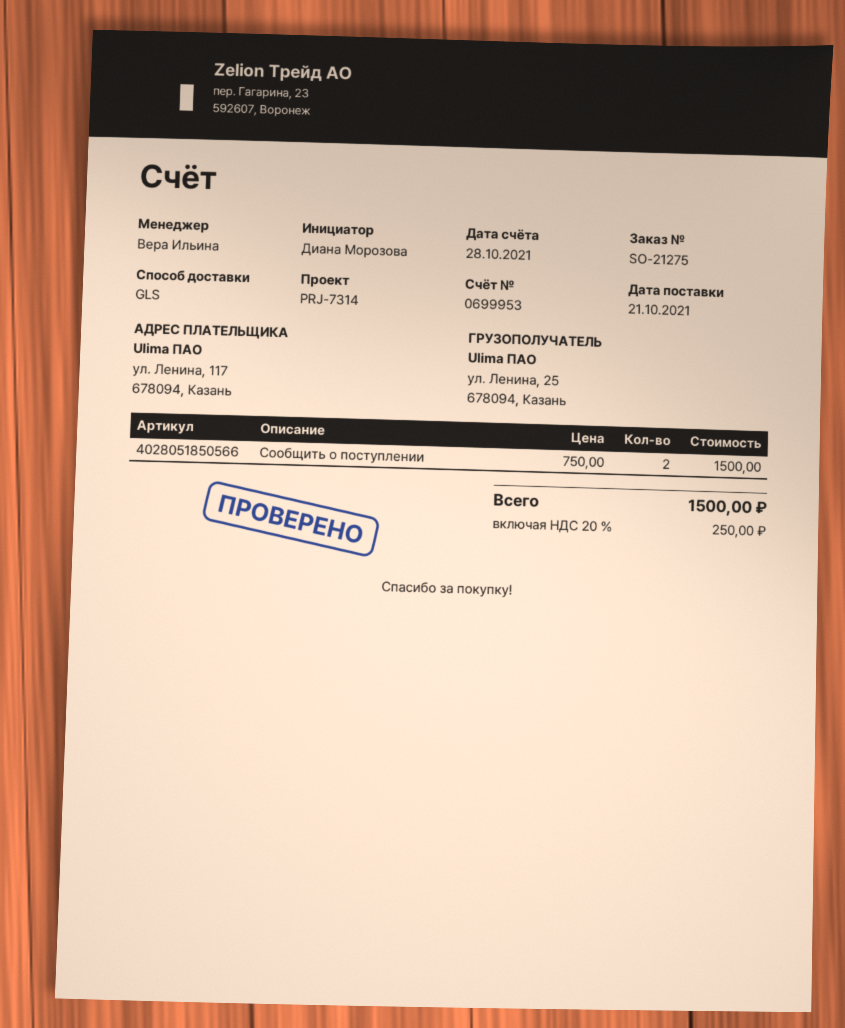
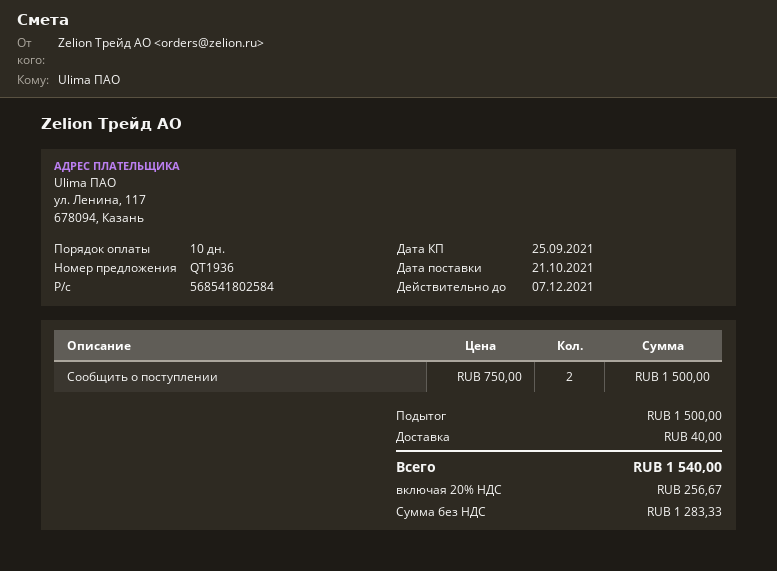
shipping: none -> 40.00
tax: 20% = 250.00 -> 20% = 256.67
total: 1500.00 -> 1540.00

